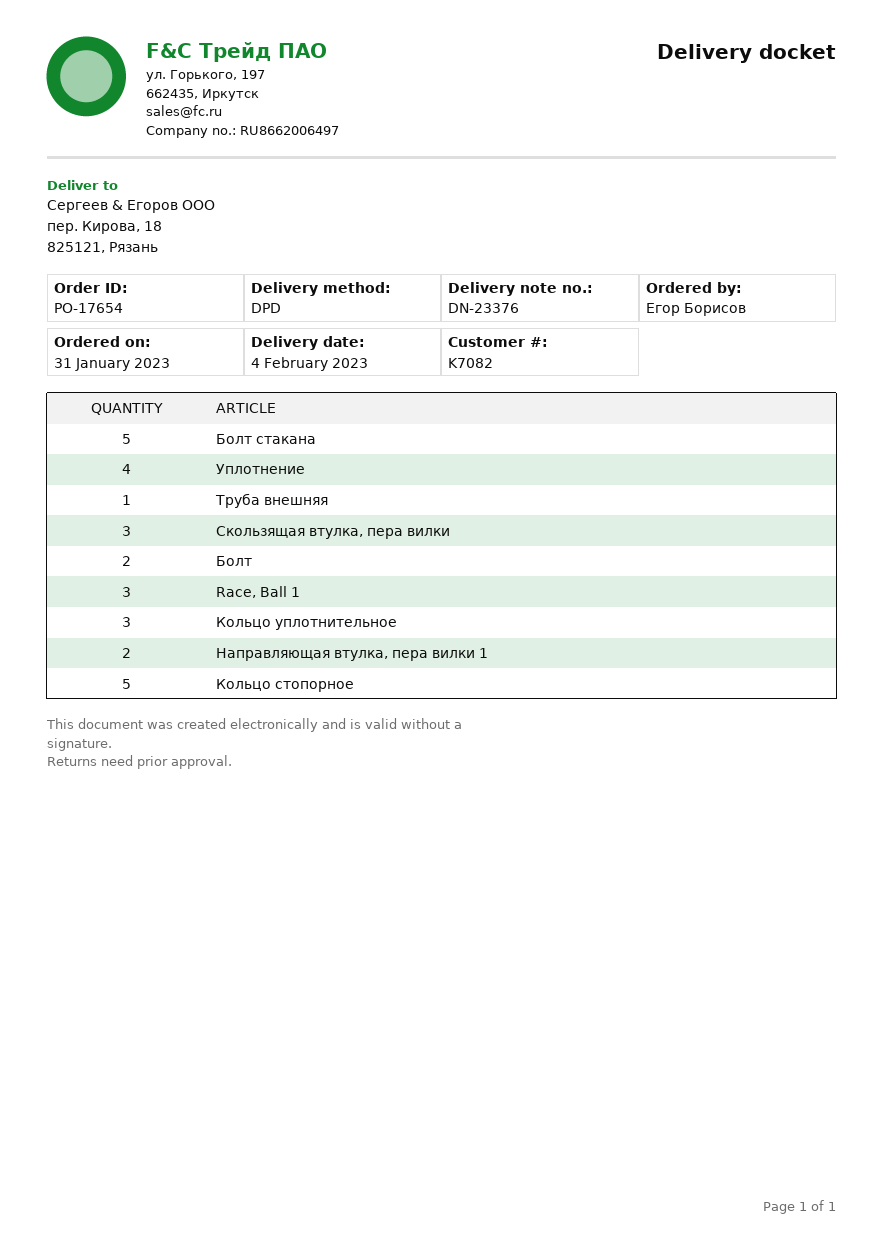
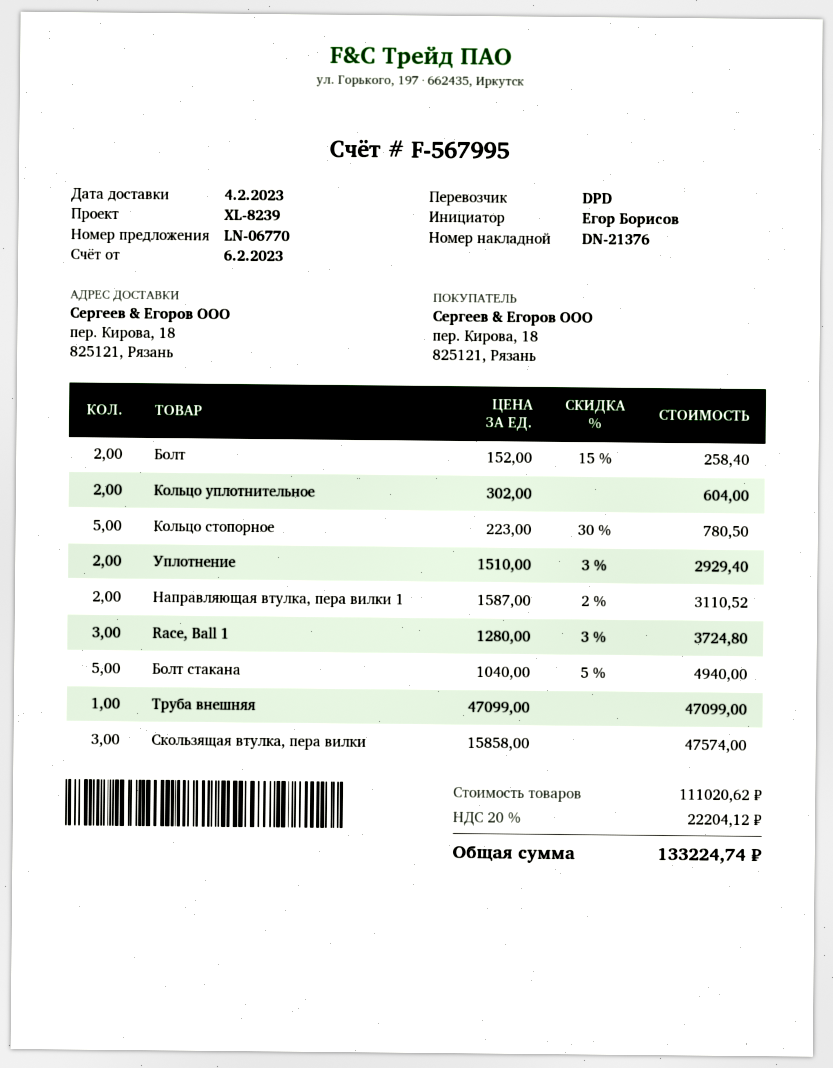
delivery note number: DN-23376 -> DN-21376
Уплотнение: 4 -> 2
Кольцо уплотнительное: 3 -> 2

